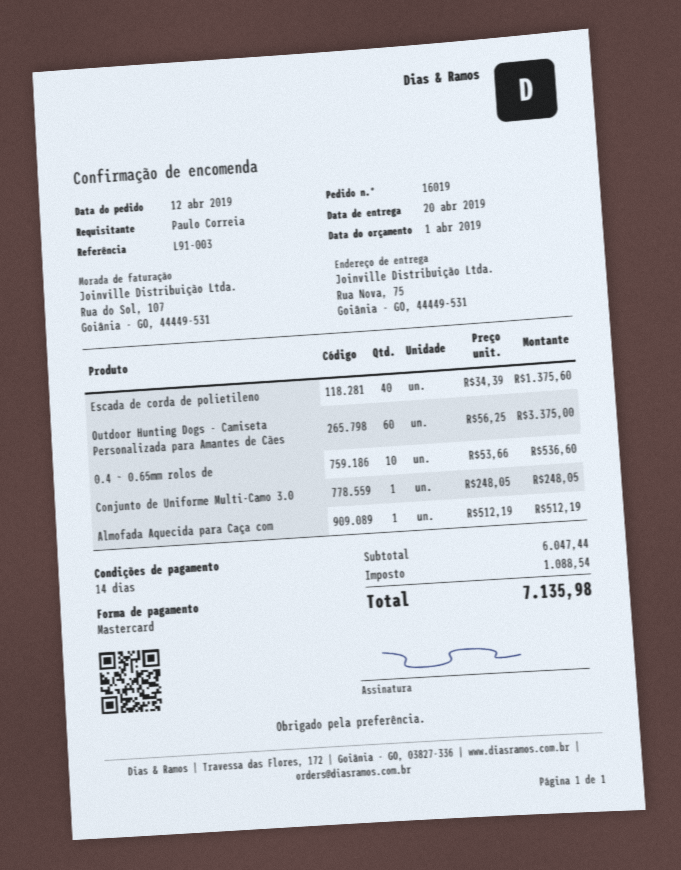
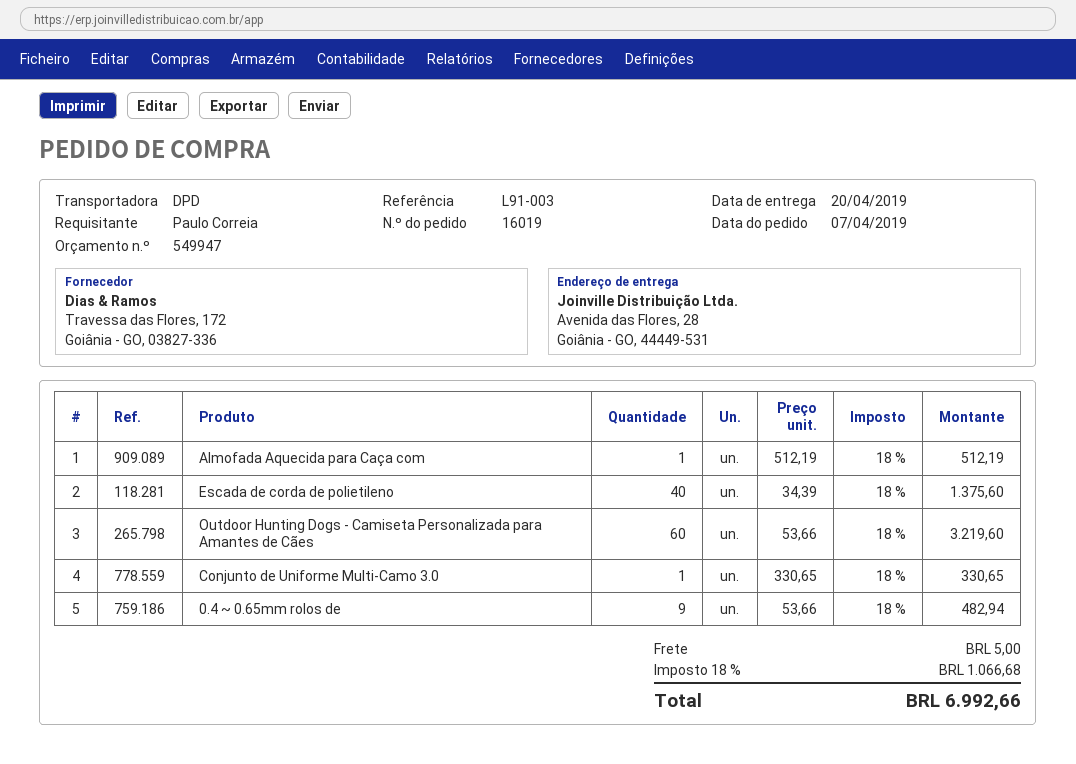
order date: 2019-04-12 -> 2019-04-07
ship to: Rua Nova, 75, Goiânia - GO, 44449-531 -> Avenida das Flores, 28, Goiânia - GO, 44449-531
Outdoor Hunting Dogs - Camiseta Personalizada para Amantes de Cães: 60 x 56.25 = 3375.00 -> 60 x 53.66 = 3219.60
0.4 ~ 0.65mm rolos de: 10 x 53.66 = 536.60 -> 9 x 53.66 = 482.94
Conjunto de Uniforme Multi-Camo 3.0: 1 x 248.05 = 248.05 -> 1 x 330.65 = 330.65
shipping: none -> 5.00
tax: 1088.54 -> 1066.68
total: 7135.98 -> 6992.66

